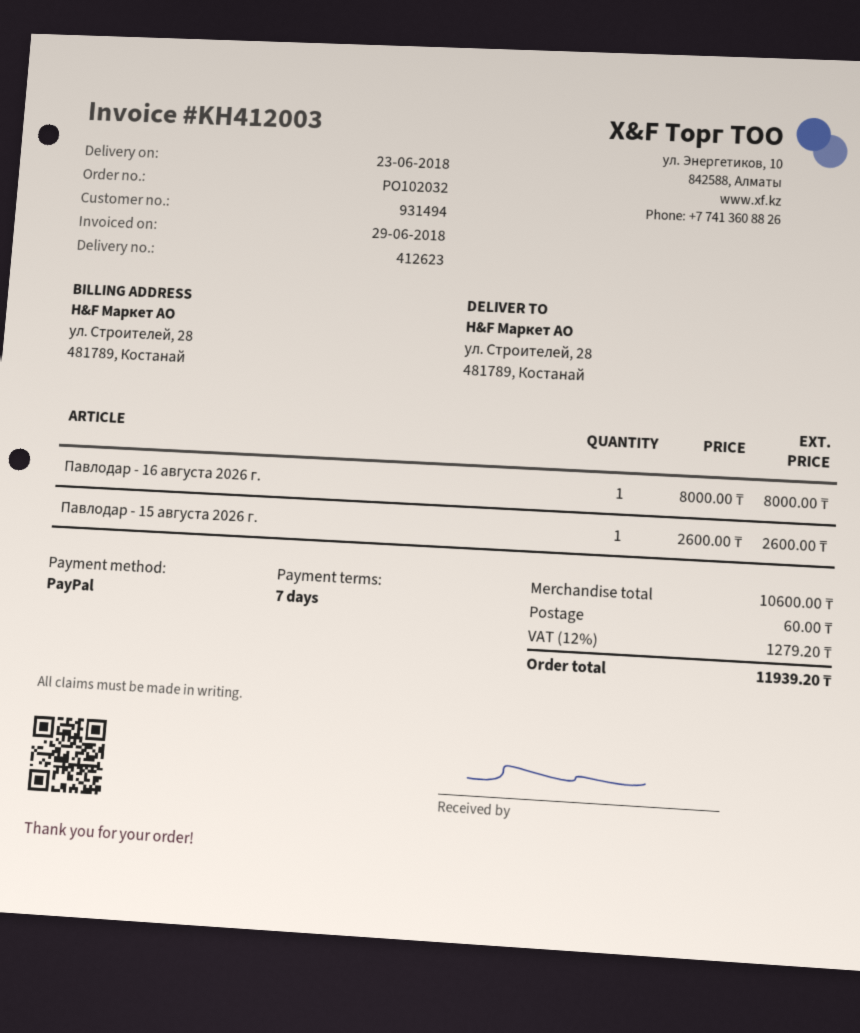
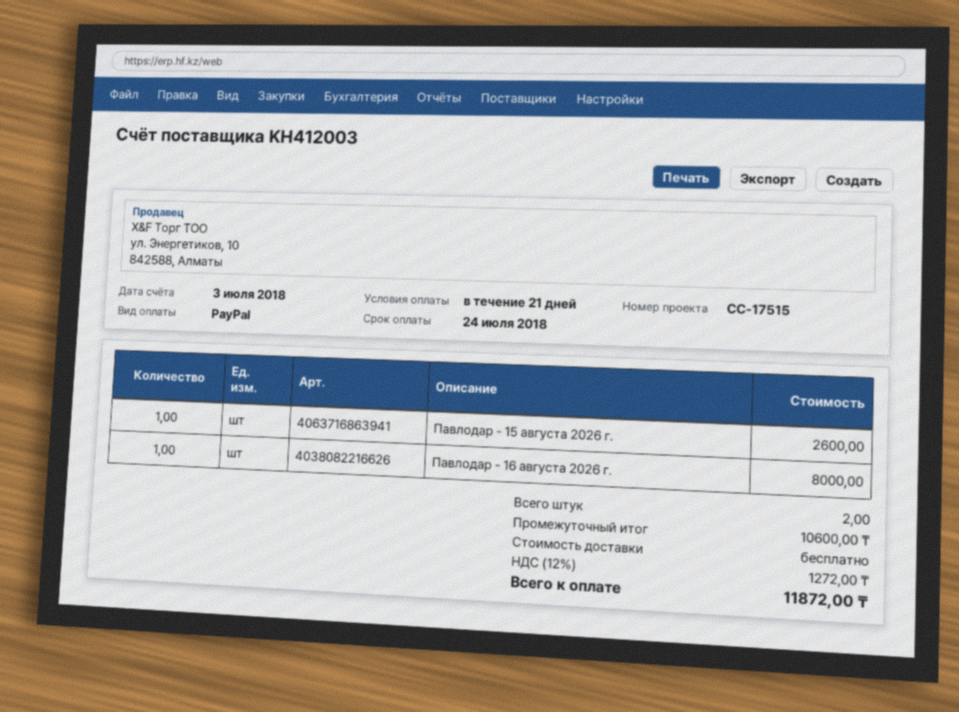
invoice date: 2018-06-29 -> 2018-07-03
payment terms: 7 days -> 21 days
shipping: 60.00 -> 0.00
tax: 12% = 1279.20 -> 12% = 1272.00
total: 11939.20 -> 11872.00

